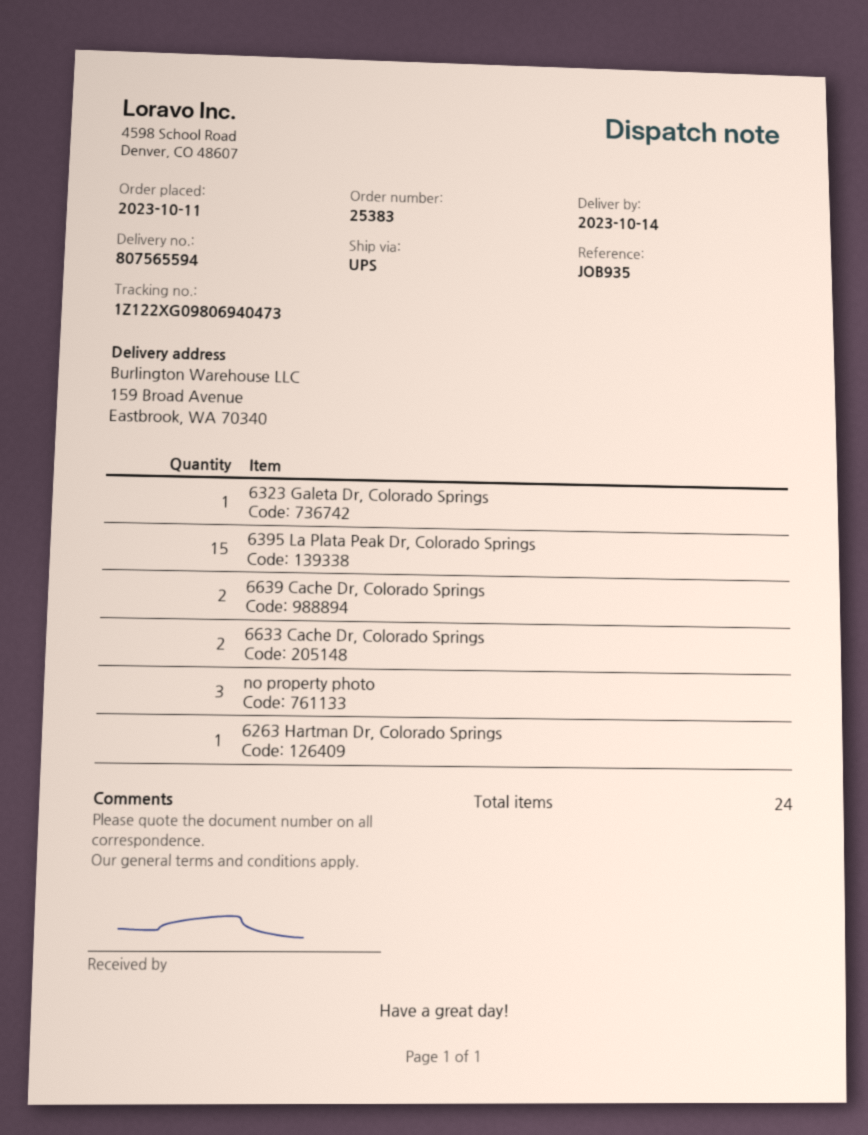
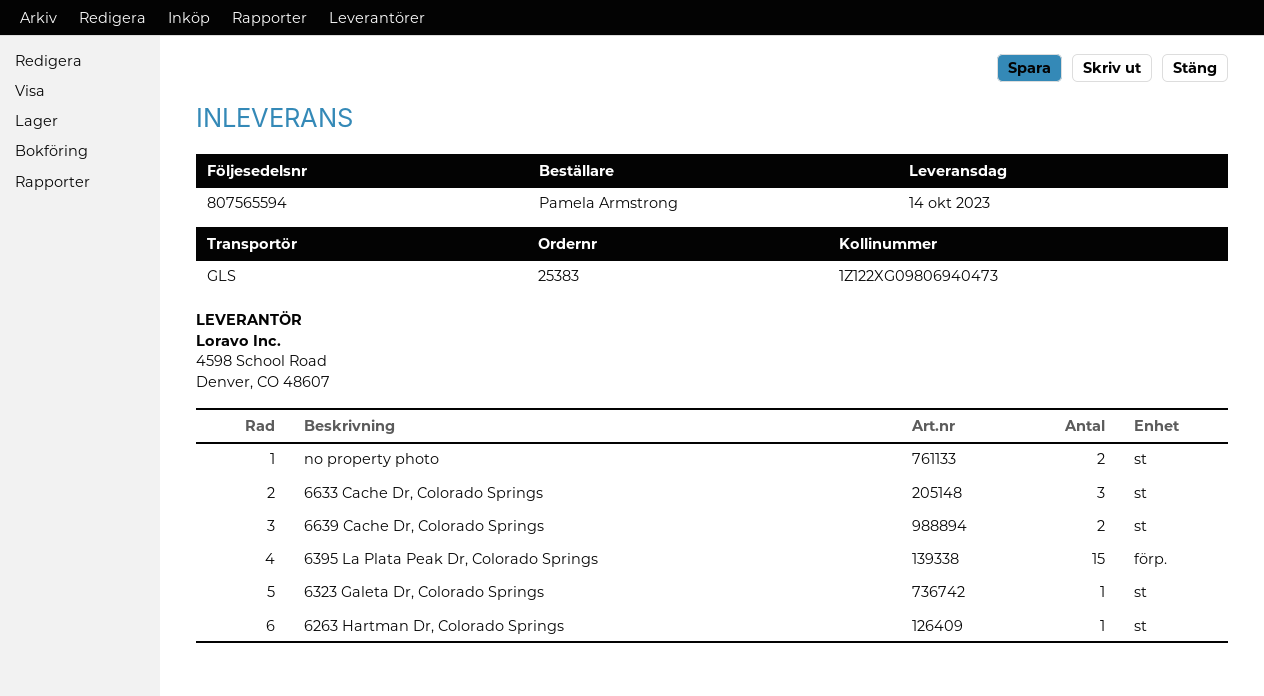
shipping method: UPS -> GLS
6633 Cache Dr, Colorado Springs: 2 -> 3
no property photo: 3 -> 2

